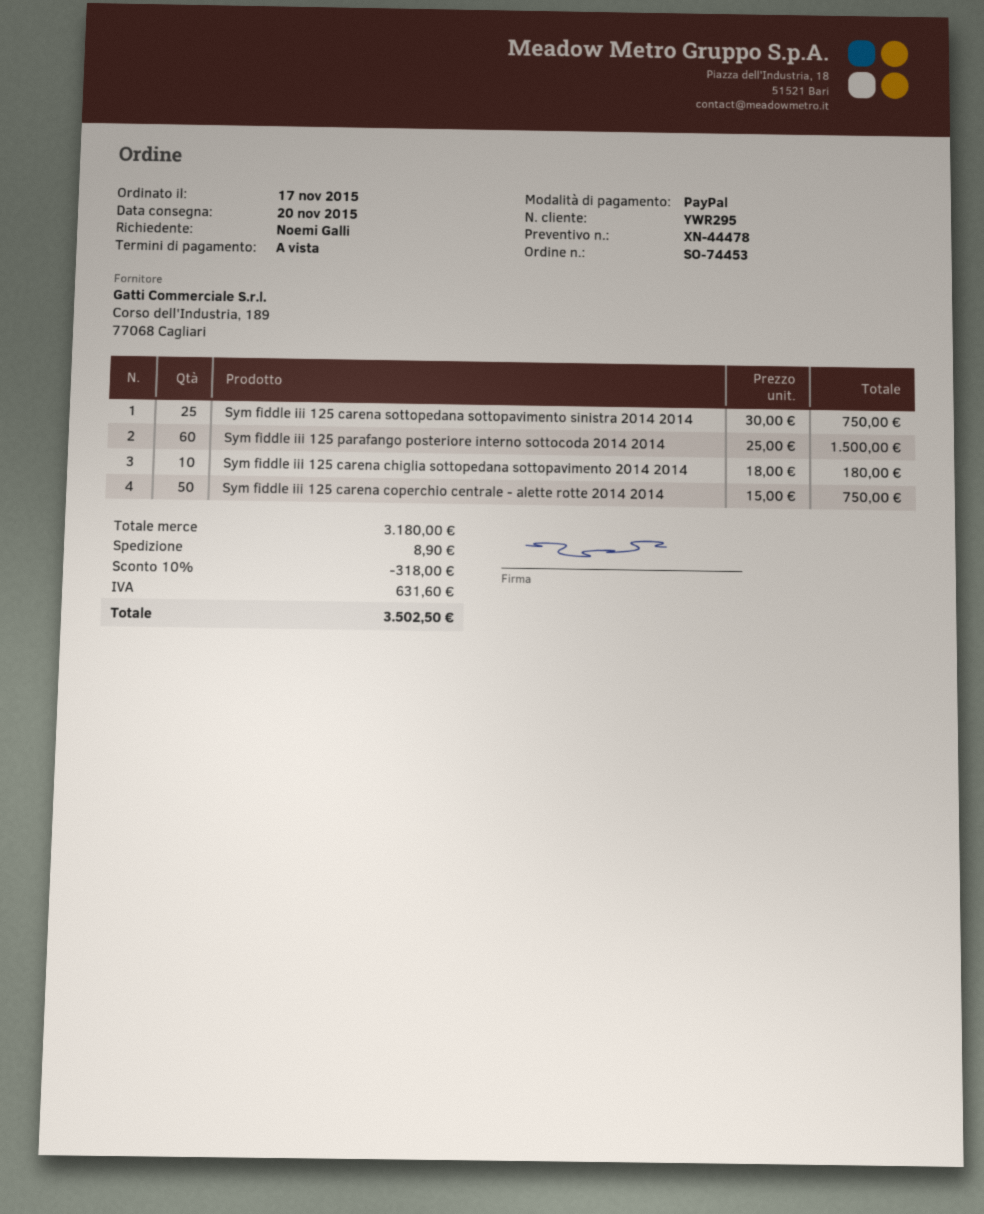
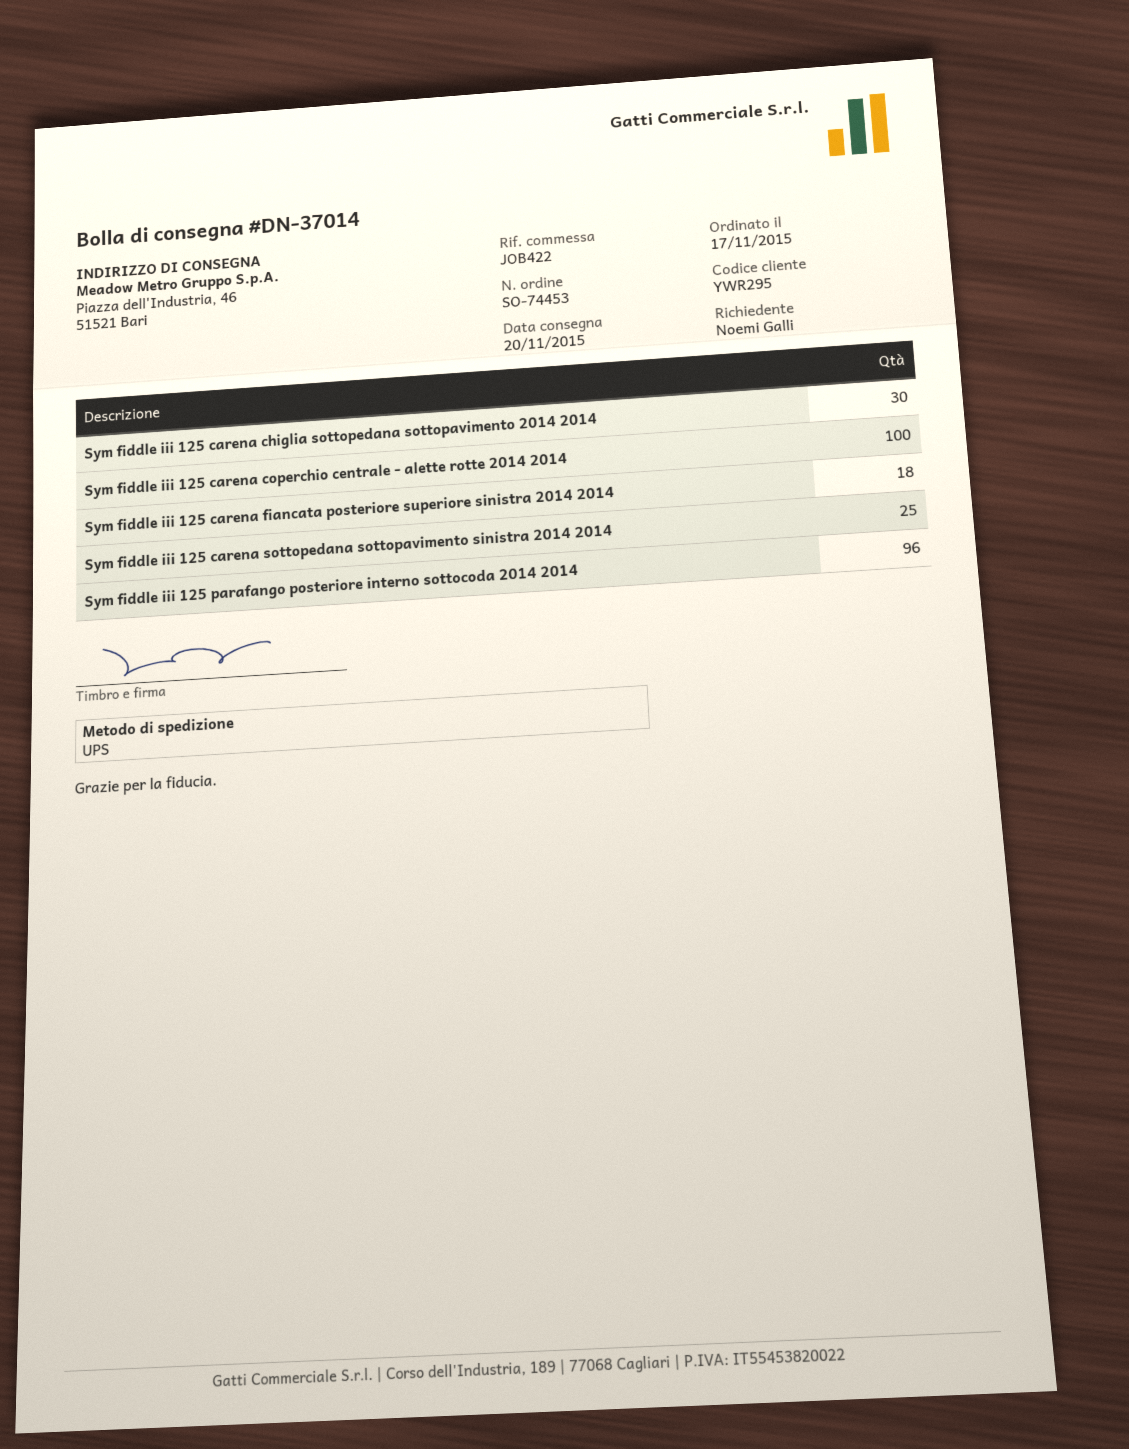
Sym fiddle iii 125 parafango posteriore interno sottocoda 2014 2014: 60 -> 96
Sym fiddle iii 125 carena chiglia sottopedana sottopavimento 2014 2014: 10 -> 30
Sym fiddle iii 125 carena coperchio centrale - alette rotte 2014 2014: 50 -> 100
Sym fiddle iii 125 carena fiancata posteriore superiore sinistra 2014 2014: none -> 18

